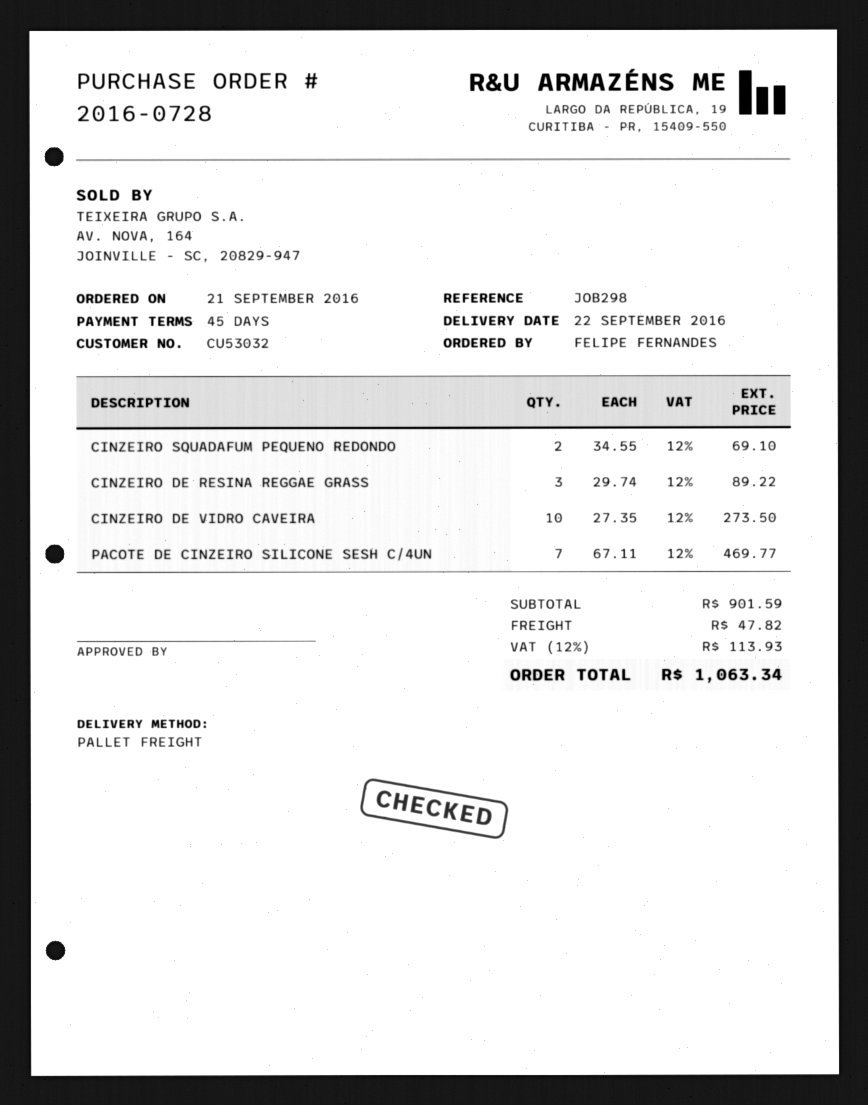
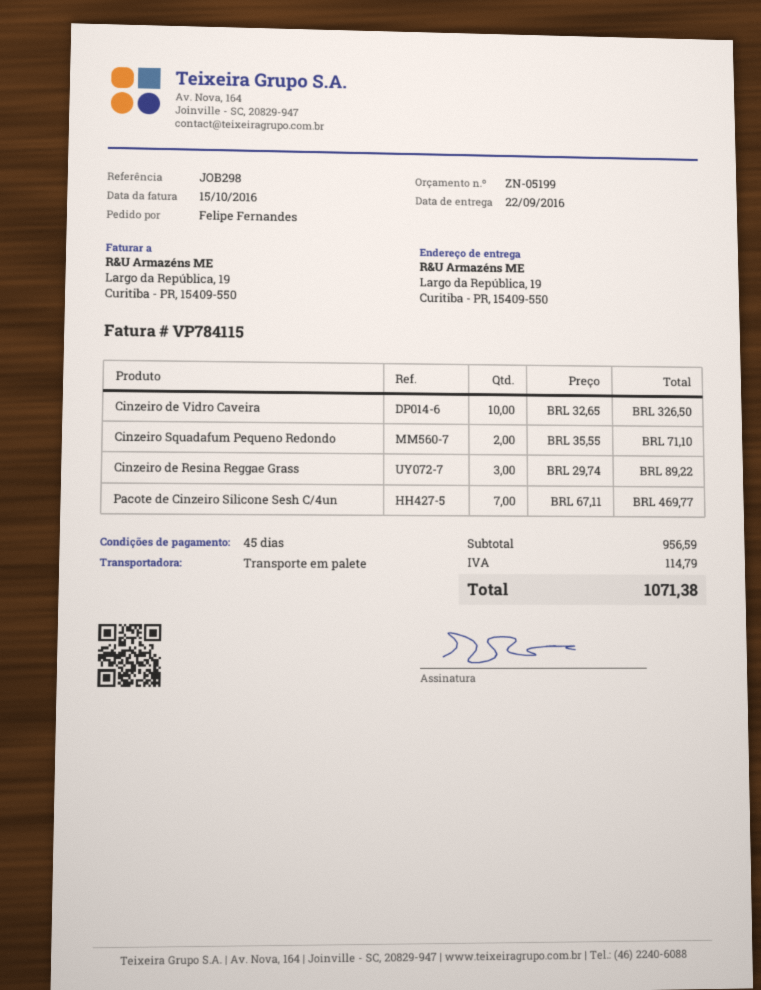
CINZEIRO SQUADAFUM PEQUENO REDONDO: 2 x 34.55 = 69.10 -> 2 x 35.55 = 71.10
CINZEIRO DE VIDRO CAVEIRA: 10 x 27.35 = 273.50 -> 10 x 32.65 = 326.50
subtotal: 901.59 -> 956.59
shipping: 47.82 -> none
tax: 113.93 -> 114.79
total: 1063.34 -> 1071.38

